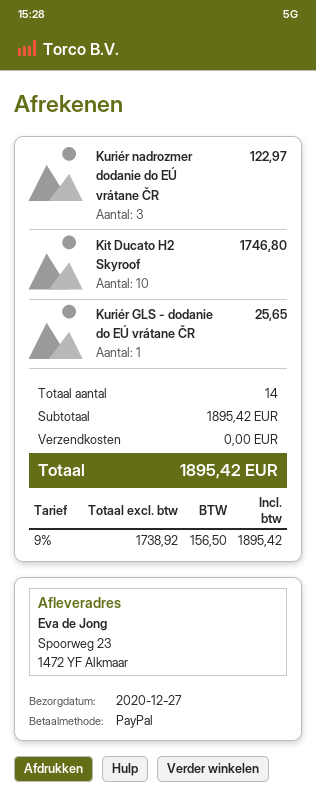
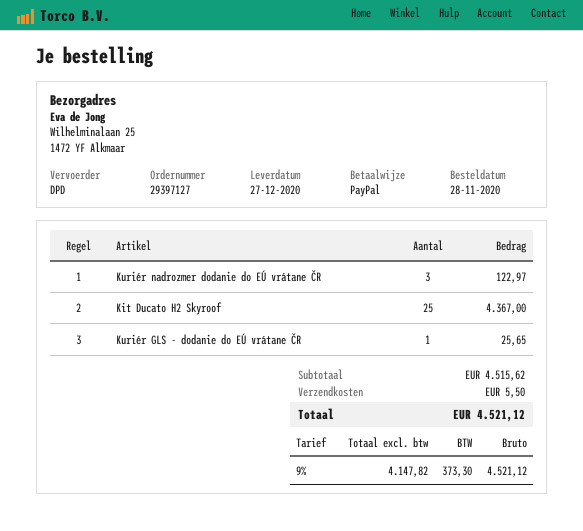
ship to: Spoorweg 23, 1472 YF Alkmaar -> Wilhelminalaan 25, 1472 YF Alkmaar
Kit Ducato H2 Skyroof: 10 for 1746.80 -> 25 for 4367.00
subtotal: 1895.42 -> 4515.62
shipping: 0.00 -> 5.50
net: 1738.92 -> 4147.82
tax: 9% = 156.50 -> 9% = 373.30
total: 1895.42 -> 4521.12

